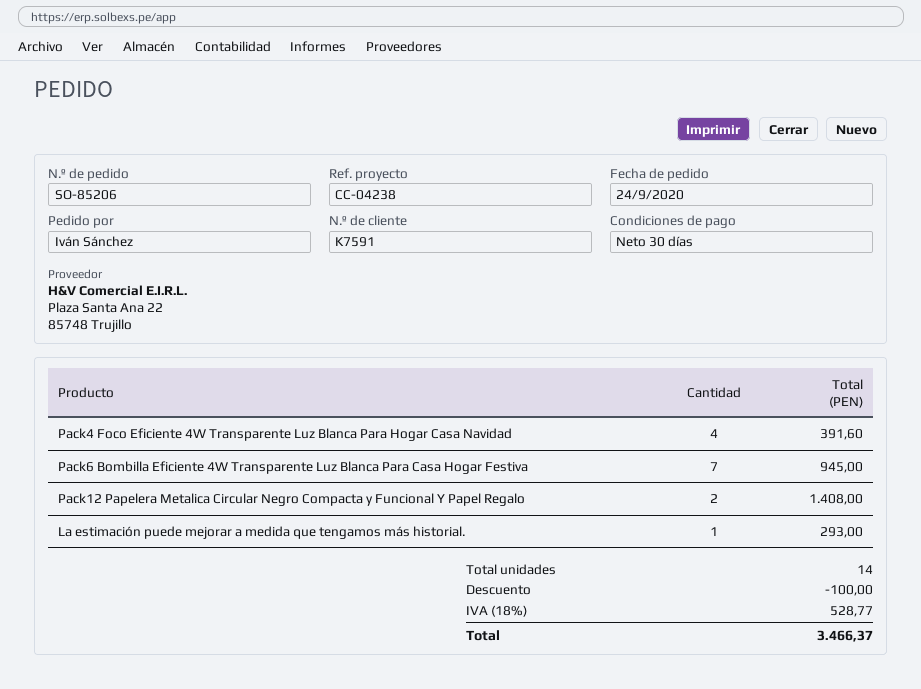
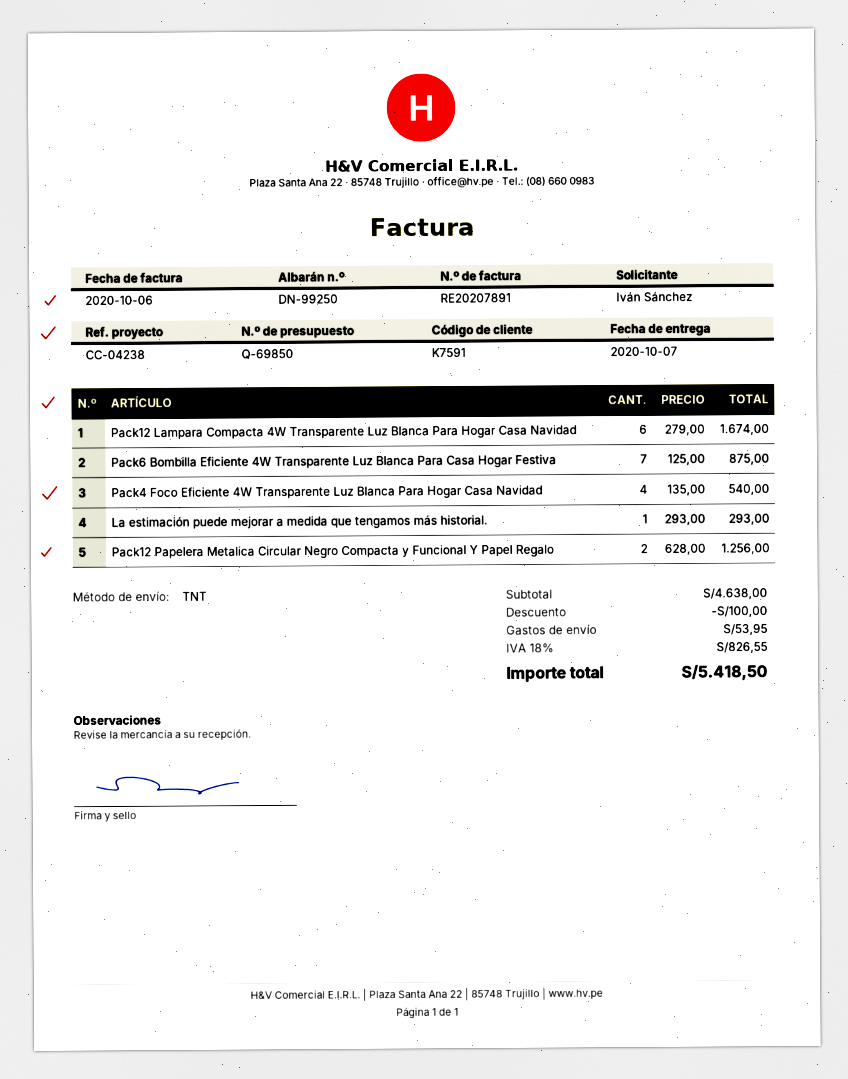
Pack4 Foco Eficiente 4W Transparente Luz Blanca Para Hogar Casa Navidad: 4 for 391.60 -> 4 for 540.00
Pack6 Bombilla Eficiente 4W Transparente Luz Blanca Para Casa Hogar Festiva: 7 for 945.00 -> 7 for 875.00
Pack12 Papelera Metalica Circular Negro Compacta y Funcional Y Papel Regalo: 2 for 1408.00 -> 2 for 1256.00
Pack12 Lampara Compacta 4W Transparente Luz Blanca Para Hogar Casa Navidad: none -> 6 for 1674.00
shipping: none -> 53.95
tax: 18% = 528.77 -> 18% = 826.55
total: 3466.37 -> 5418.50

